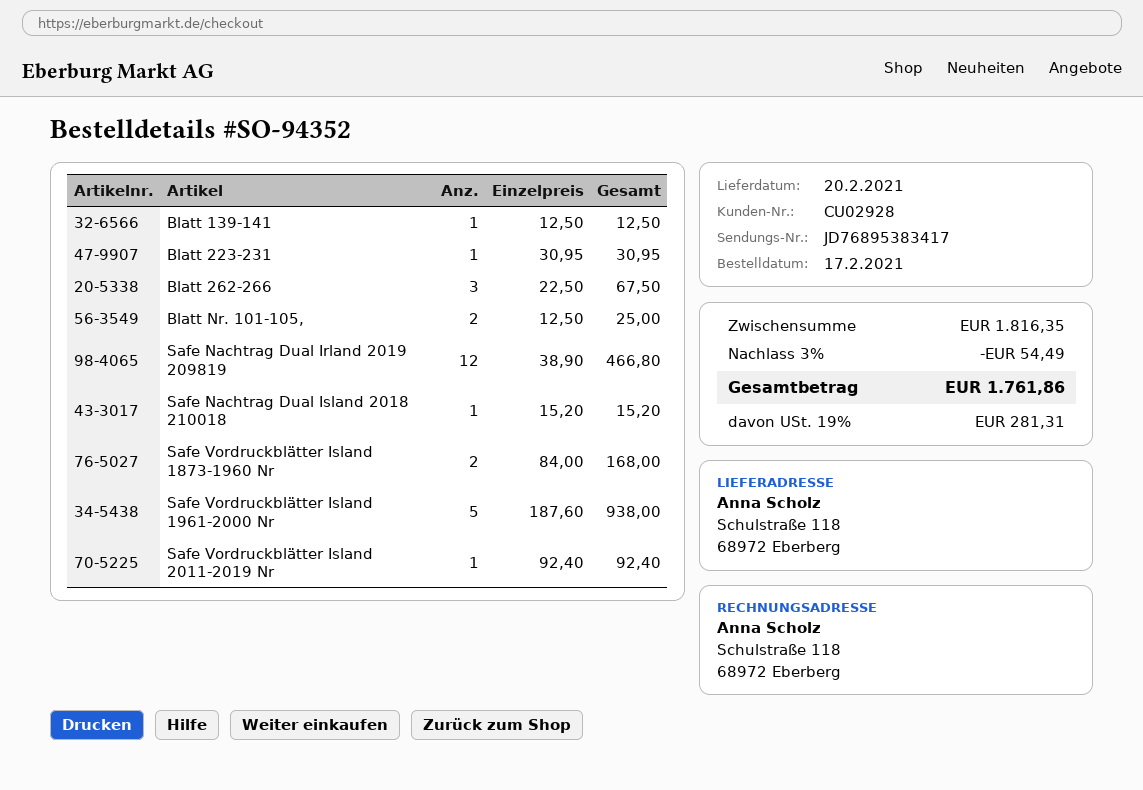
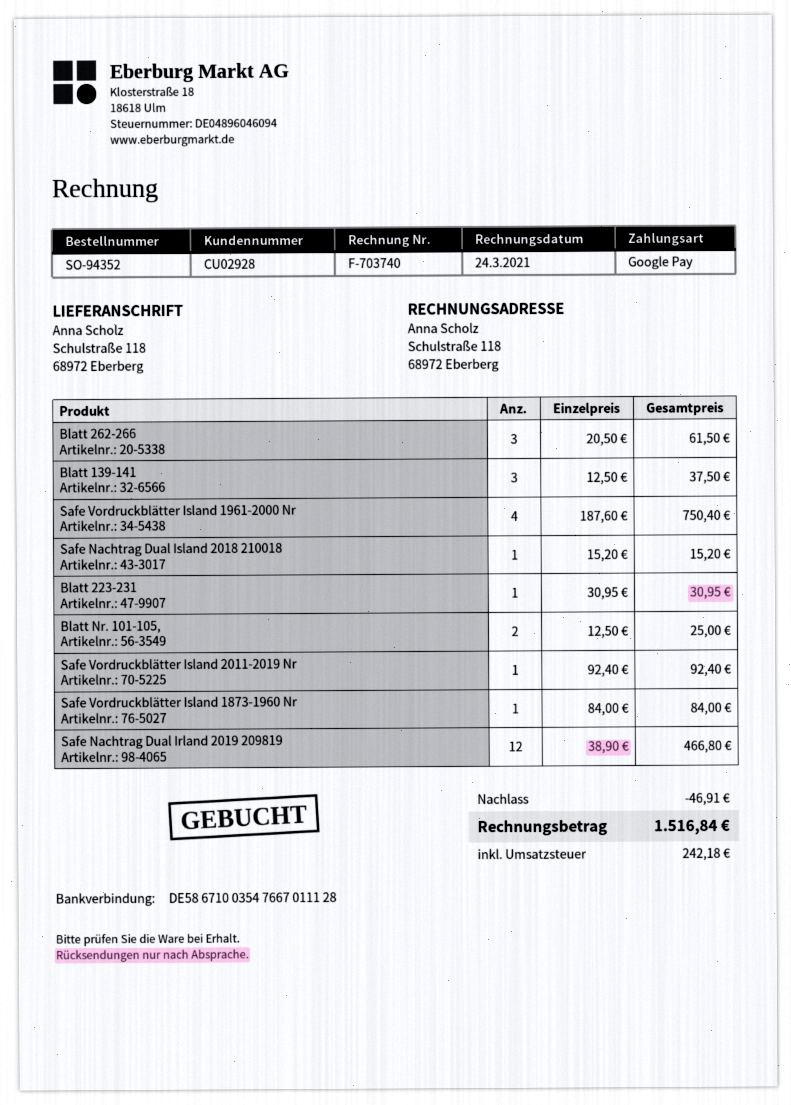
Blatt 139-141: 1 x 12.50 = 12.50 -> 3 x 12.50 = 37.50
Blatt 262-266: 3 x 22.50 = 67.50 -> 3 x 20.50 = 61.50
Safe Vordruckblätter Island 1873-1960 Nr: 2 x 84.00 = 168.00 -> 1 x 84.00 = 84.00
Safe Vordruckblätter Island 1961-2000 Nr: 5 x 187.60 = 938.00 -> 4 x 187.60 = 750.40
discount: 54.49 -> 46.91
tax: 281.31 -> 242.18
total: 1761.86 -> 1516.84

